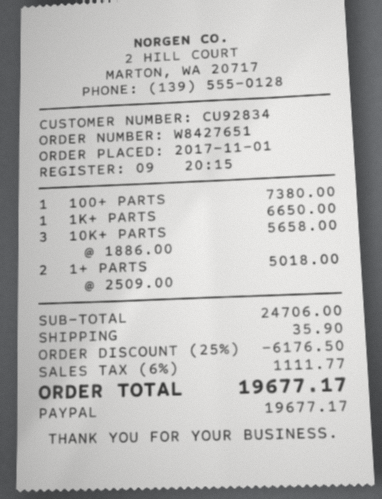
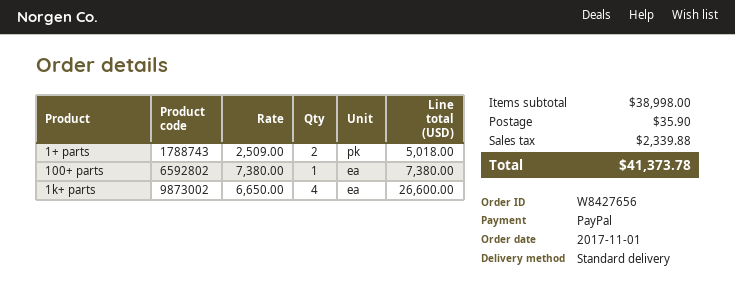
order number: W8427651 -> W8427656
1K+ PARTS: 1 x 6650.00 = 6650.00 -> 4 x 6650.00 = 26600.00
10K+ PARTS: 3 x 1886.00 = 5658.00 -> none
subtotal: 24706.00 -> 38998.00
discount: 25% = 6176.50 -> none
tax: 1111.77 -> 2339.88
total: 19677.17 -> 41373.78

